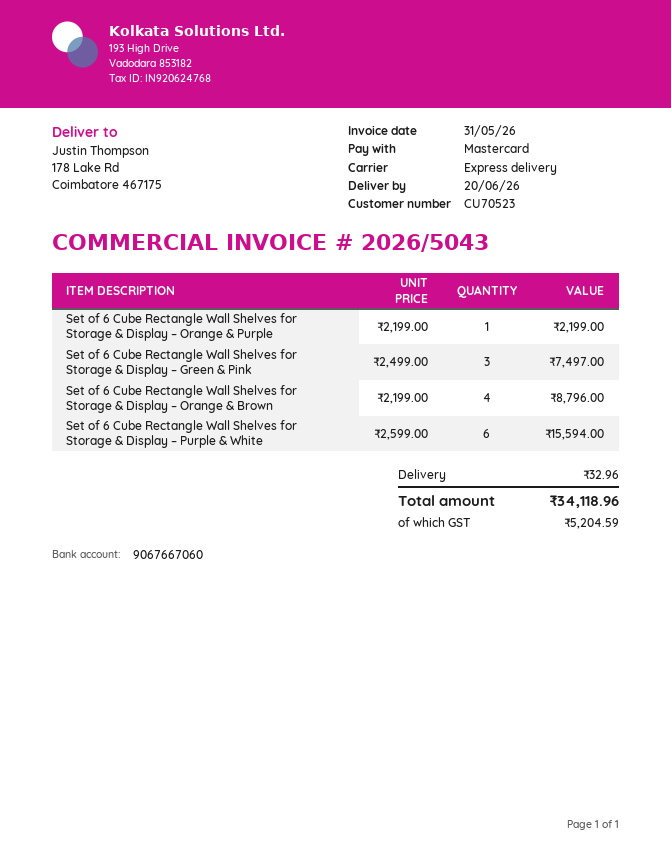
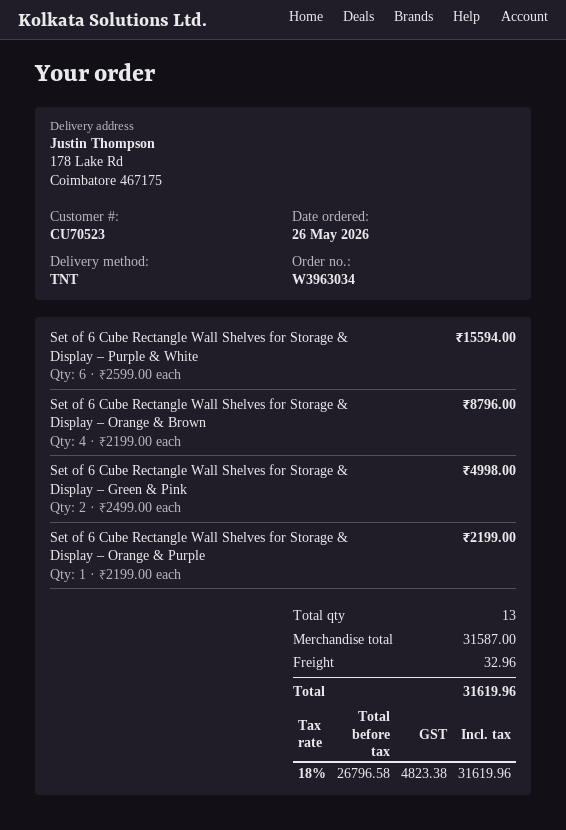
shipping method: express -> TNT
Set of 6 Cube Rectangle Wall Shelves for Storage & Display – Green & Pink: 3 x 2499.00 = 7497.00 -> 2 x 2499.00 = 4998.00
tax: 5204.59 -> 4823.38
total: 34118.96 -> 31619.96

